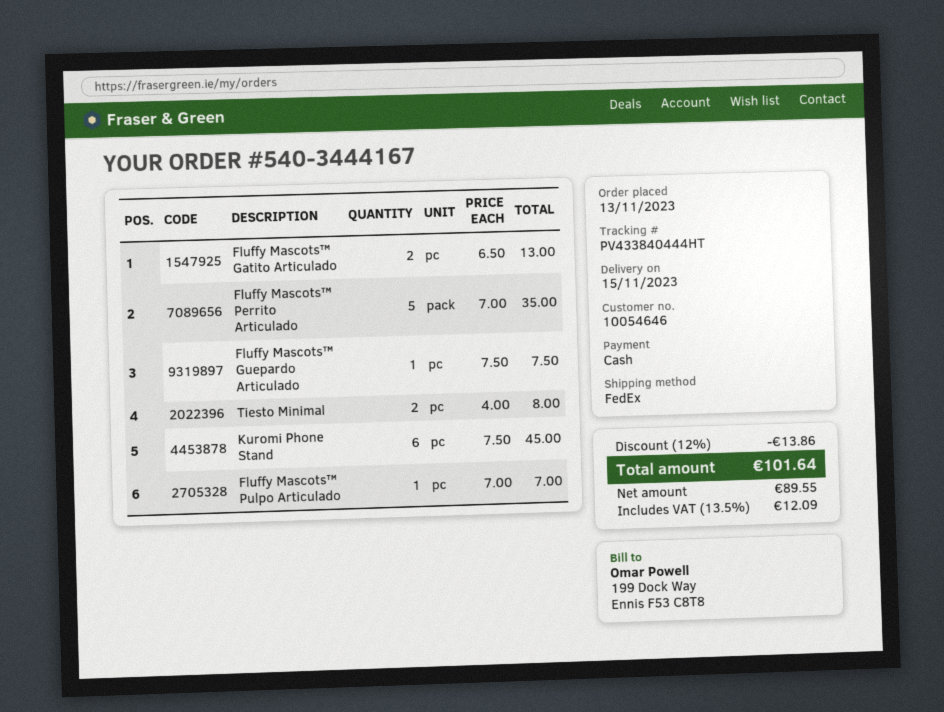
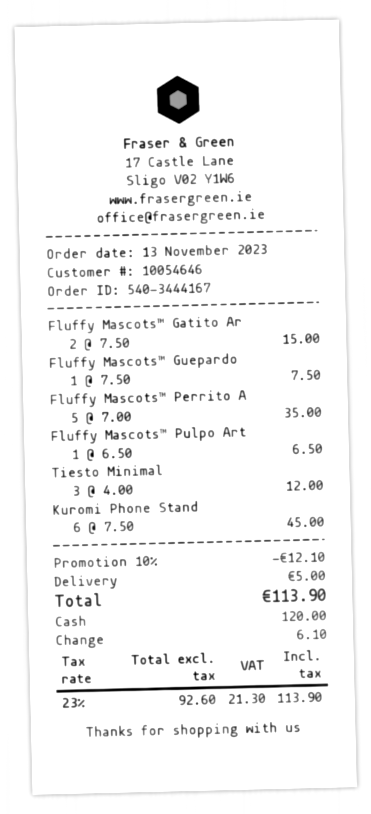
Fluffy Mascots™ Gatito Articulado: 2 x 6.50 = 13.00 -> 2 x 7.50 = 15.00
Tiesto Minimal: 2 x 4.00 = 8.00 -> 3 x 4.00 = 12.00
Fluffy Mascots™ Pulpo Articulado: 1 x 7.00 = 7.00 -> 1 x 6.50 = 6.50
discount: 12% = 13.86 -> 10% = 12.10
shipping: none -> 5.00
net: 89.55 -> 92.60
tax: 13.5% = 12.09 -> 23% = 21.30
total: 101.64 -> 113.90

